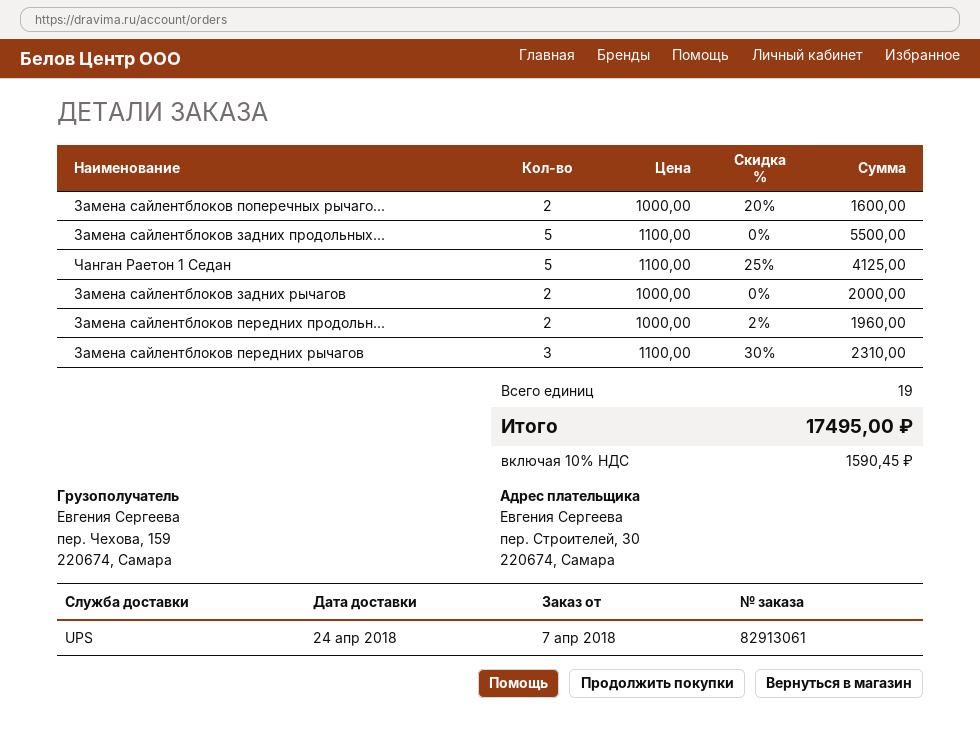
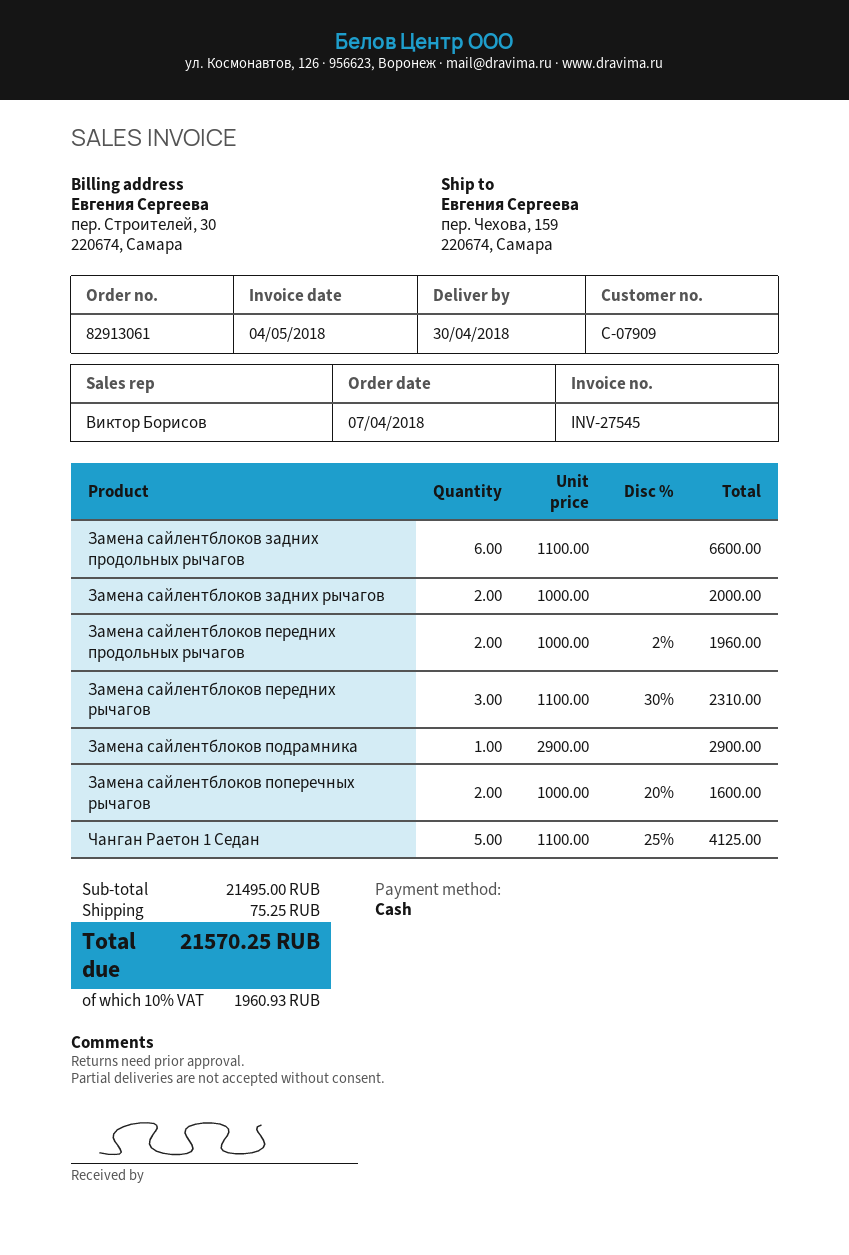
delivery date: 2018-04-24 -> 2018-04-30
Замена сайлентблоков задних продольных...: 5 x 1100.00 = 5500.00 -> 6 x 1100.00 = 6600.00
Замена сайлентблоков подрамника: none -> 1 x 2900.00 = 2900.00
shipping: none -> 75.25
tax: 10% = 1590.45 -> 10% = 1960.93
total: 17495.00 -> 21570.25

